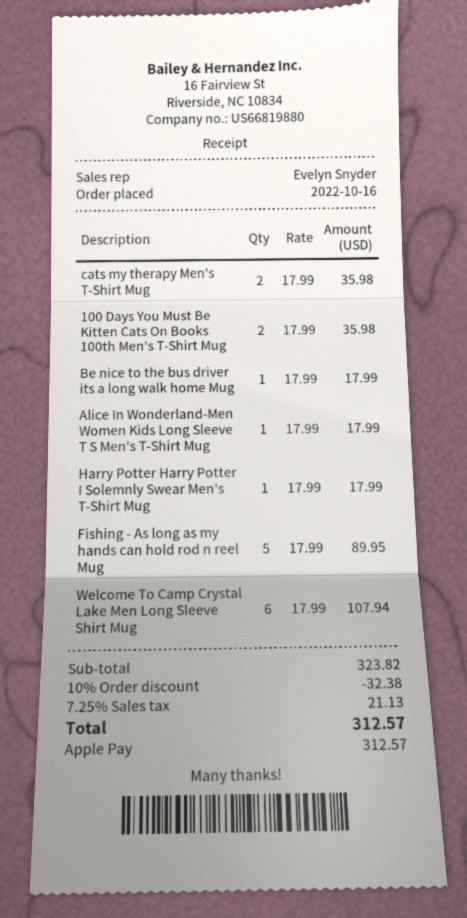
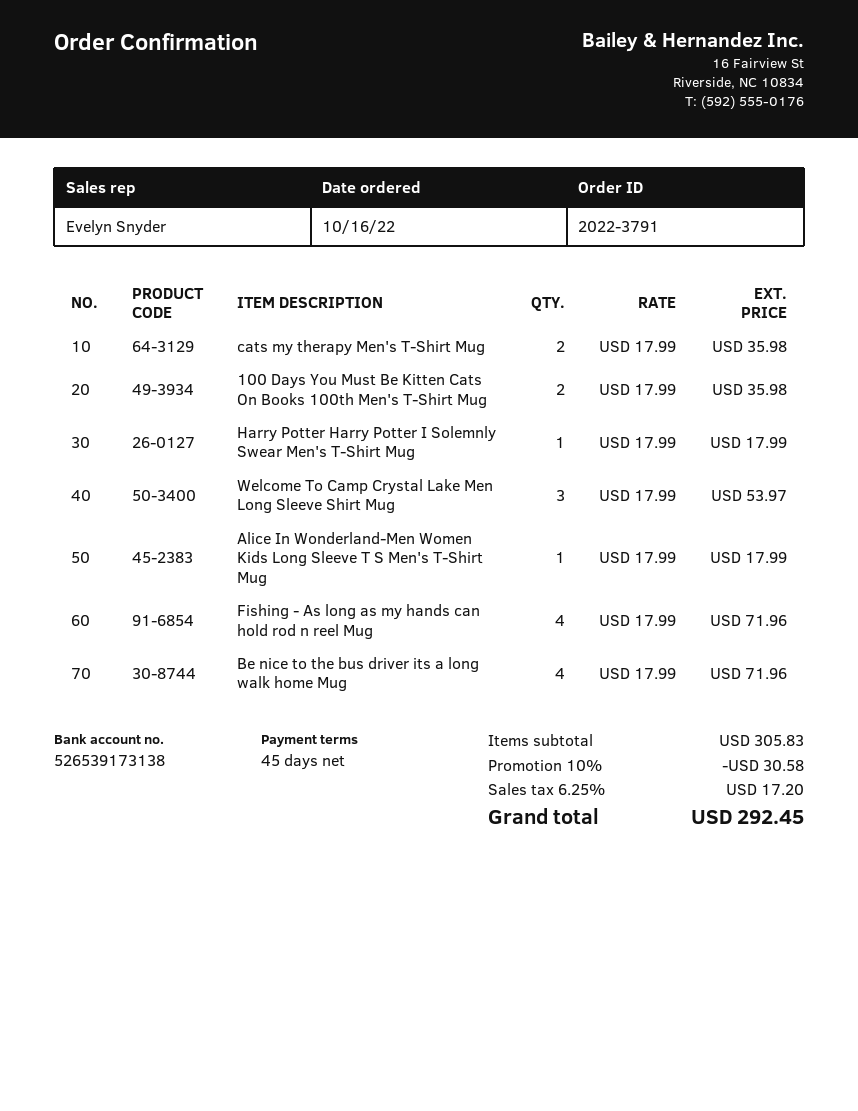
Be nice to the bus driver its a long walk home Mug: 1 x 17.99 = 17.99 -> 4 x 17.99 = 71.96
Fishing - As long as my hands can hold rod n reel Mug: 5 x 17.99 = 89.95 -> 4 x 17.99 = 71.96
Welcome To Camp Crystal Lake Men Long Sleeve Shirt Mug: 6 x 17.99 = 107.94 -> 3 x 17.99 = 53.97
subtotal: 323.82 -> 305.83
discount: 10% = 32.38 -> 10% = 30.58
tax: 7.25% = 21.13 -> 6.25% = 17.20
total: 312.57 -> 292.45

